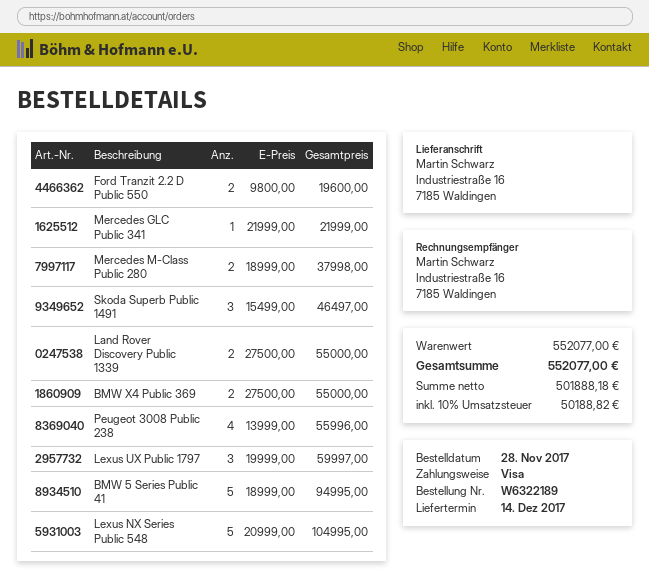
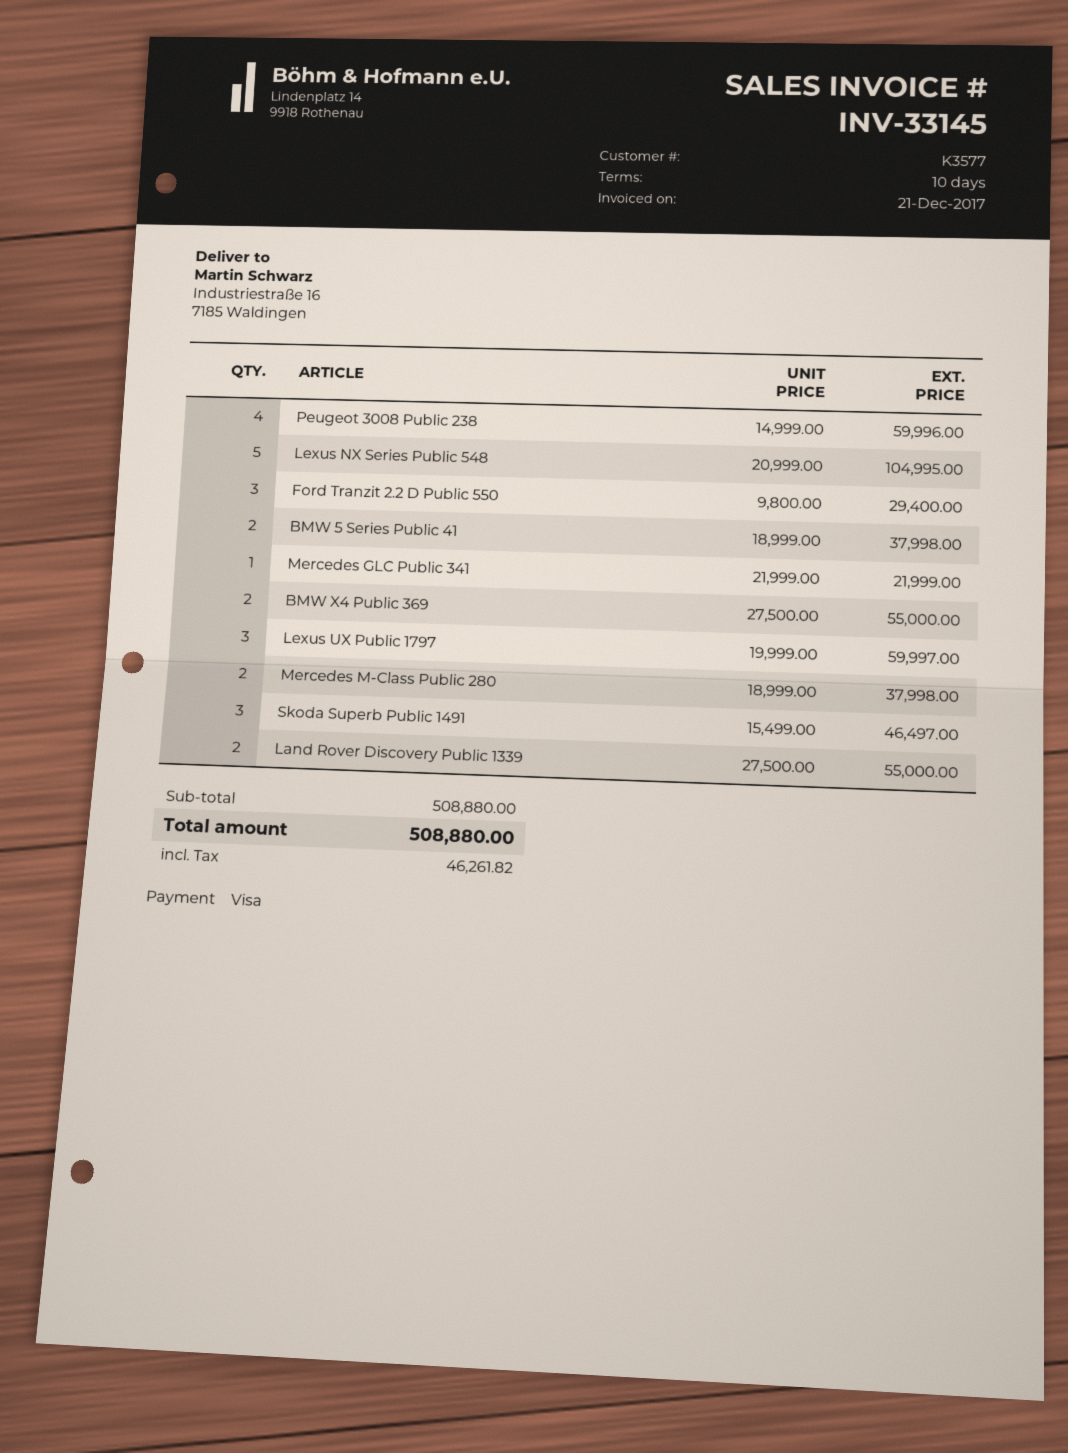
Ford Tranzit 2.2 D Public 550: 2 x 9800.00 = 19600.00 -> 3 x 9800.00 = 29400.00
Peugeot 3008 Public 238: 4 x 13999.00 = 55996.00 -> 4 x 14999.00 = 59996.00
BMW 5 Series Public 41: 5 x 18999.00 = 94995.00 -> 2 x 18999.00 = 37998.00
subtotal: 552077.00 -> 508880.00
tax: 50188.82 -> 46261.82
total: 552077.00 -> 508880.00

